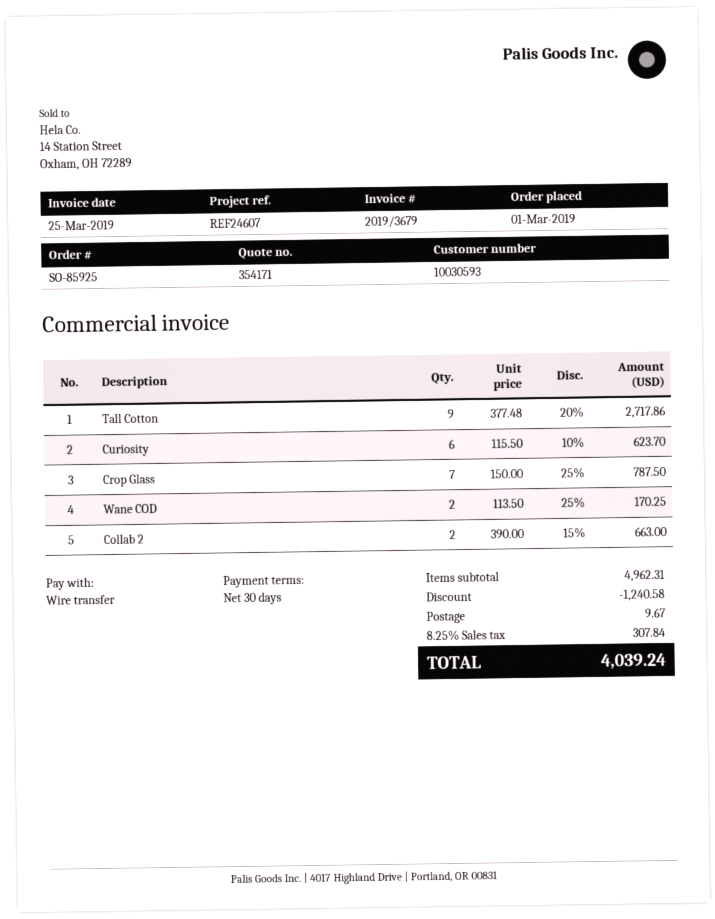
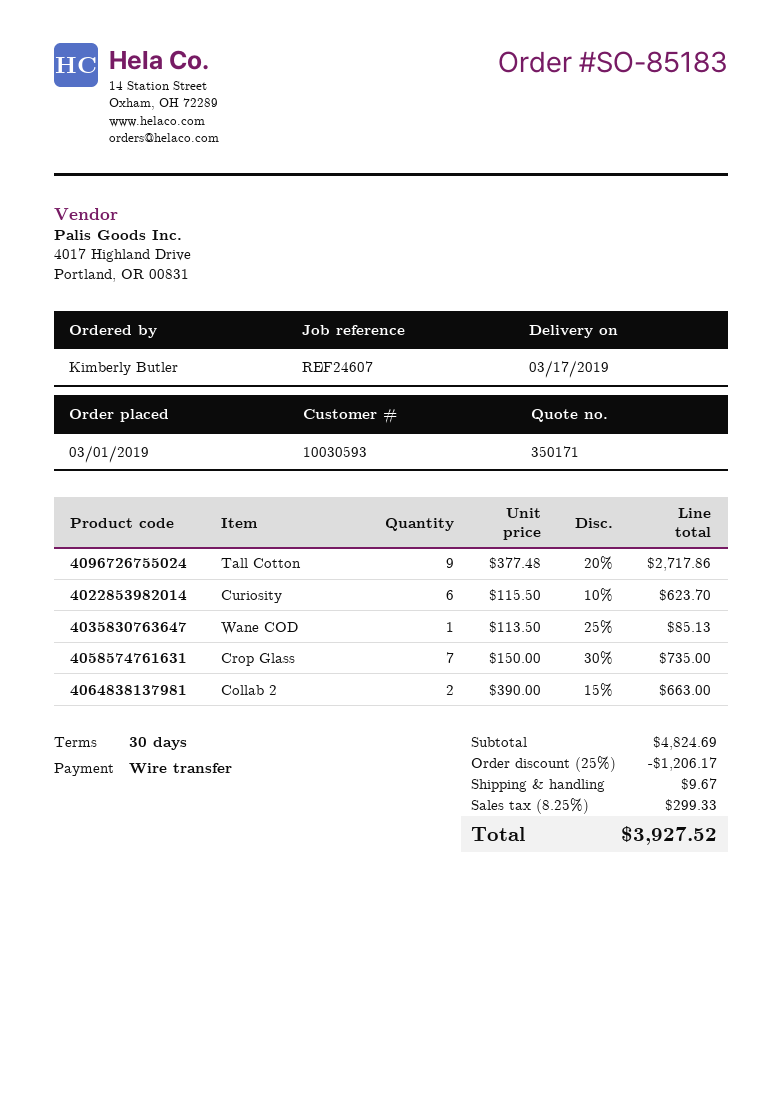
quote number: 354171 -> 350171
order number: SO-85925 -> SO-85183
Crop Glass: 7 x 150.00 - 25% = 787.50 -> 7 x 150.00 - 30% = 735.00
Wane COD: 2 x 113.50 - 25% = 170.25 -> 1 x 113.50 - 25% = 85.13
subtotal: 4962.31 -> 4824.69
discount: 1240.58 -> 1206.17
tax: 8.25% = 307.84 -> 8.25% = 299.33
total: 4039.24 -> 3927.52

